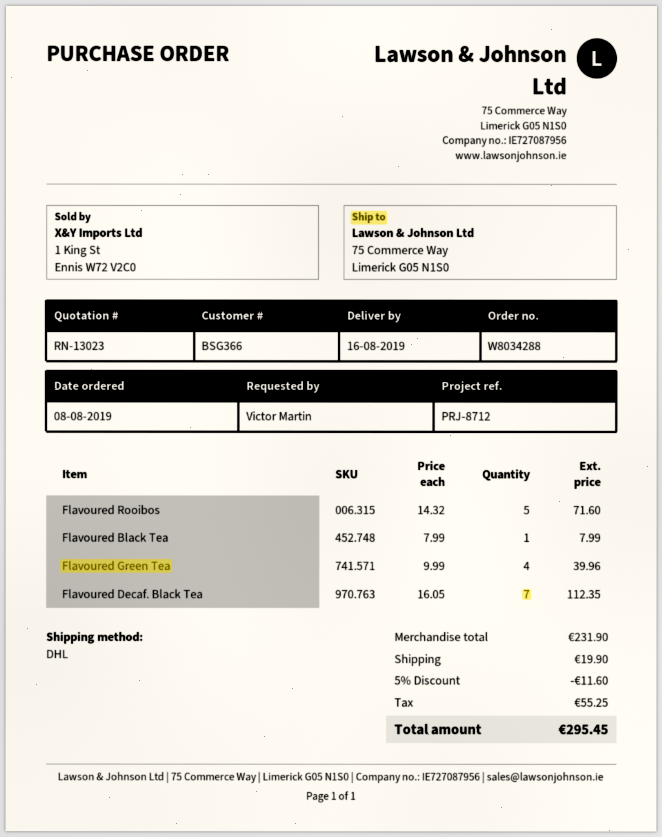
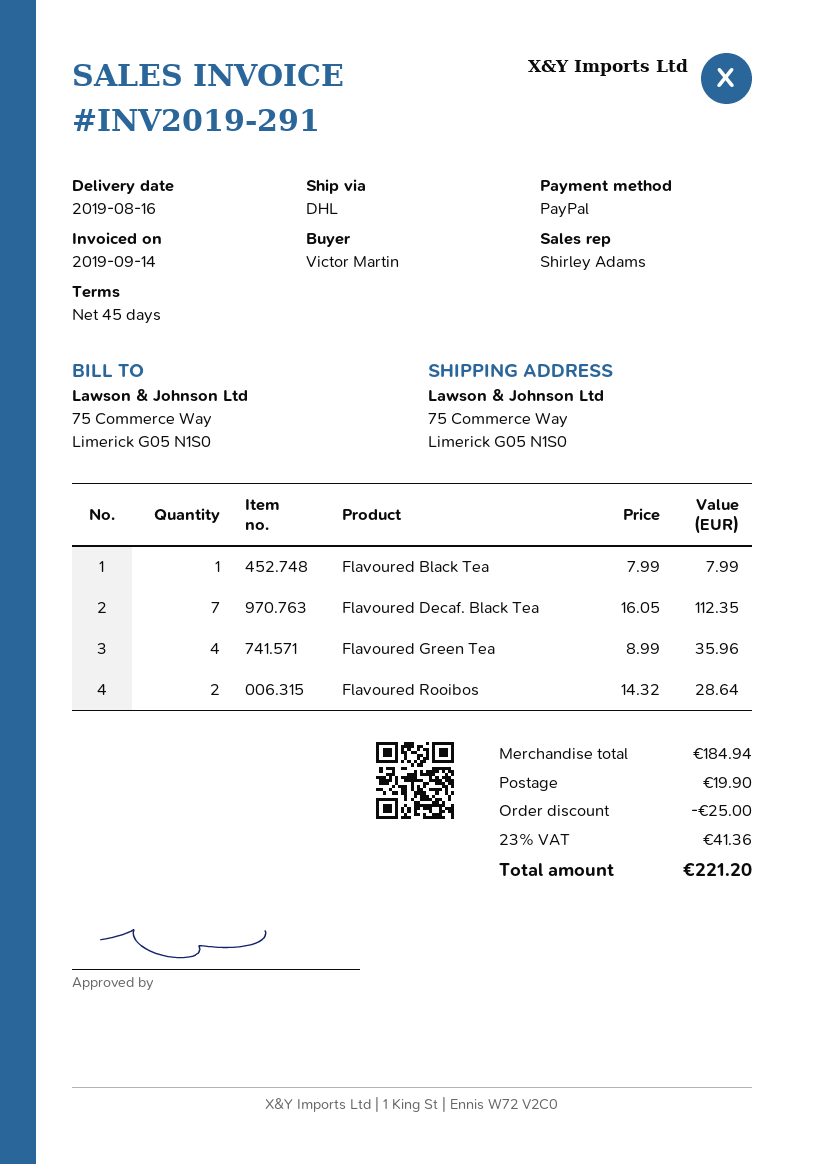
Flavoured Rooibos: 5 x 14.32 = 71.60 -> 2 x 14.32 = 28.64
Flavoured Green Tea: 4 x 9.99 = 39.96 -> 4 x 8.99 = 35.96
subtotal: 231.90 -> 184.94
discount: 11.60 -> 25.00
tax: 55.25 -> 41.36
total: 295.45 -> 221.20

